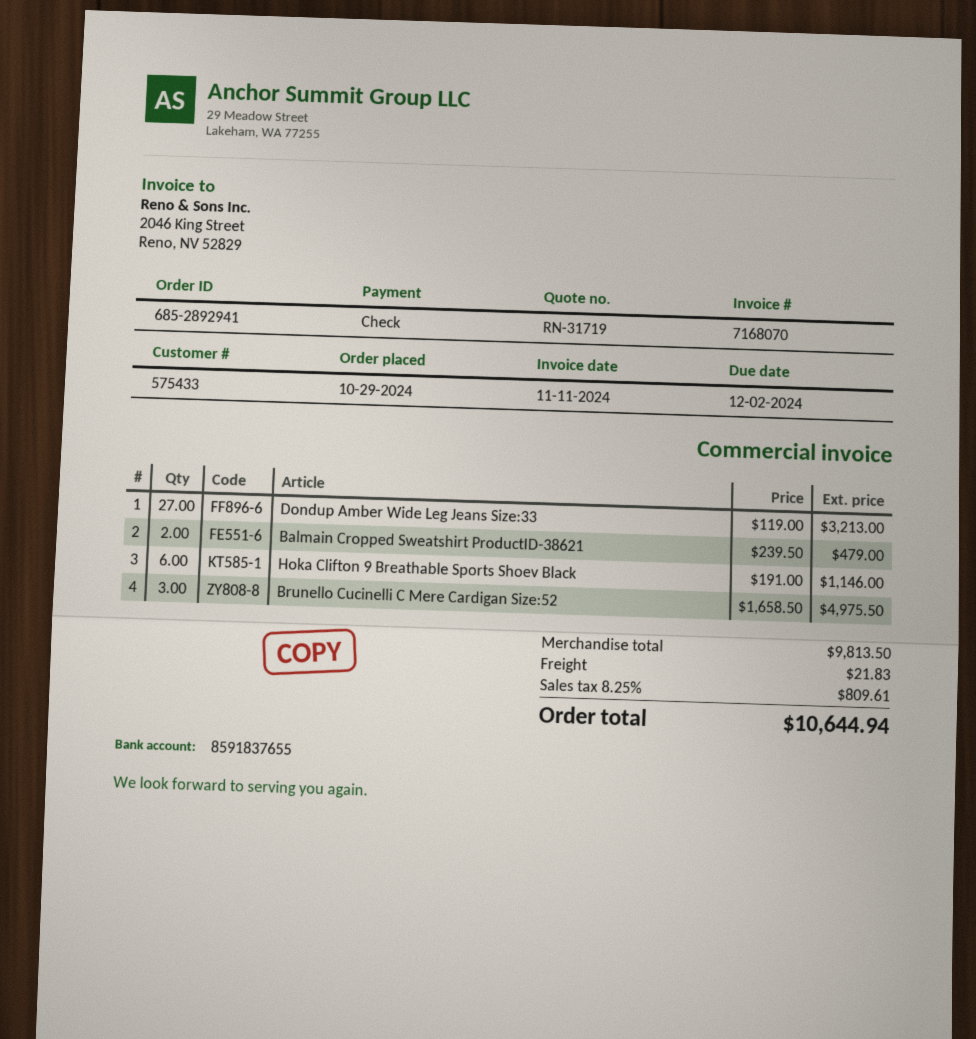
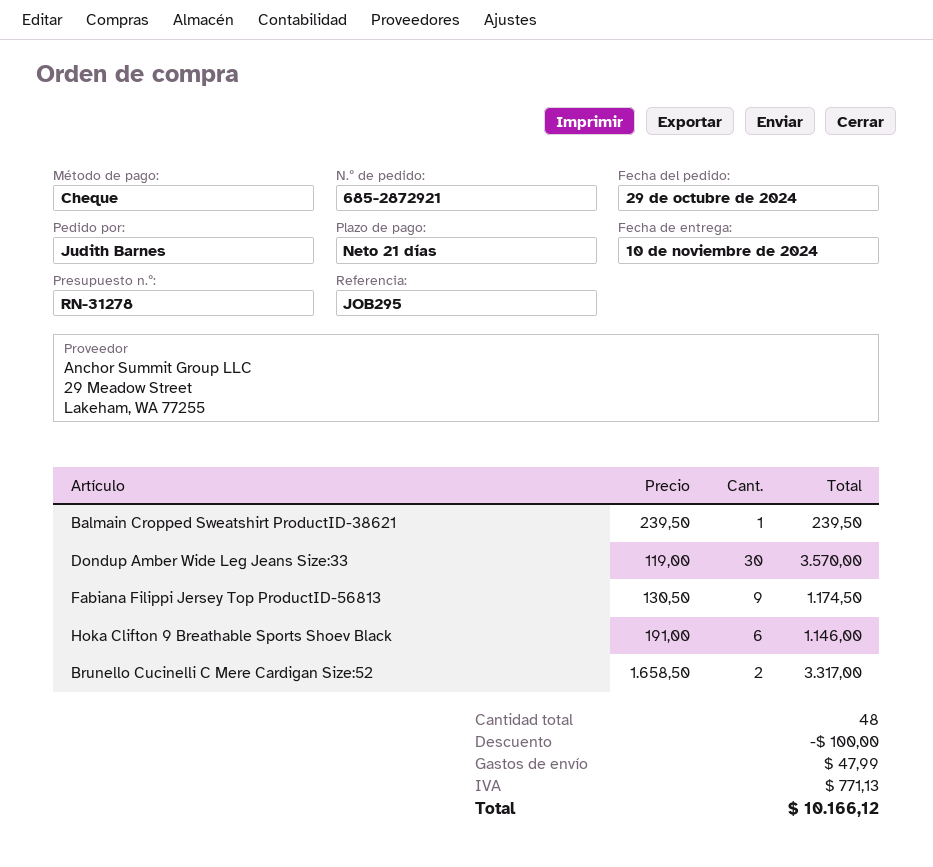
quote number: RN-31719 -> RN-31278
order number: 685-2892941 -> 685-2872921
Dondup Amber Wide Leg Jeans Size:33: 27 x 119.00 = 3213.00 -> 30 x 119.00 = 3570.00
Balmain Cropped Sweatshirt ProductID-38621: 2 x 239.50 = 479.00 -> 1 x 239.50 = 239.50
Brunello Cucinelli C Mere Cardigan Size:52: 3 x 1658.50 = 4975.50 -> 2 x 1658.50 = 3317.00
Fabiana Filippi Jersey Top ProductID-56813: none -> 9 x 130.50 = 1174.50
discount: none -> 100.00
shipping: 21.83 -> 47.99
tax: 809.61 -> 771.13
total: 10644.94 -> 10166.12

